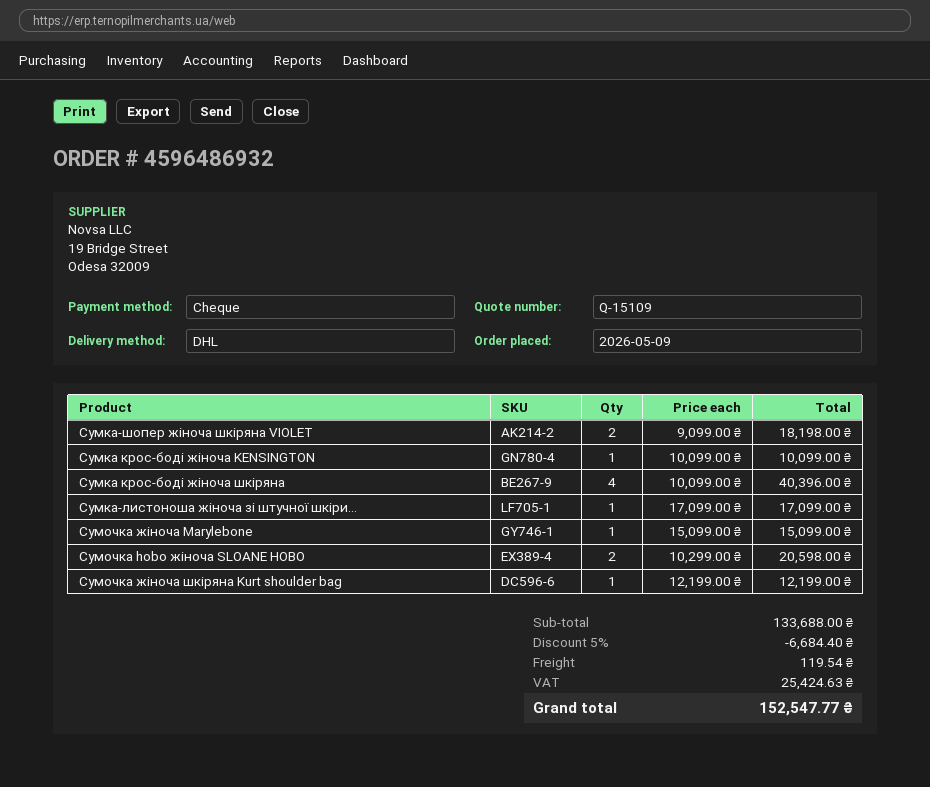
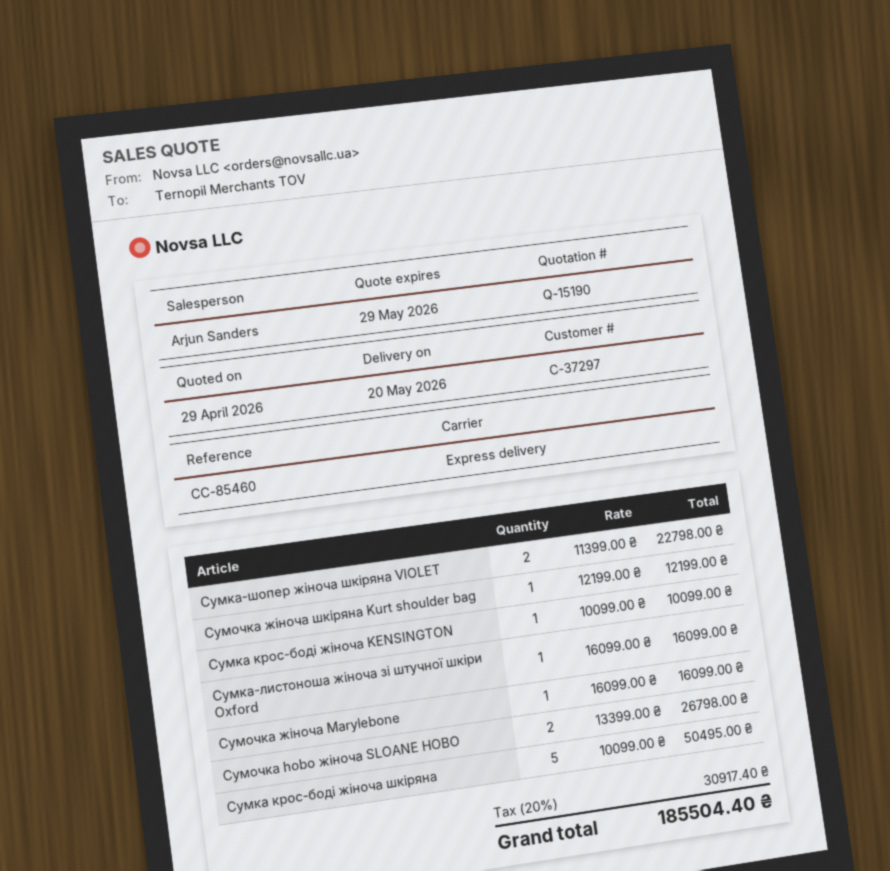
quote number: Q-15109 -> Q-15190
shipping method: DHL -> express
Сумка-шопер жіноча шкіряна VIOLET: 2 x 9099.00 = 18198.00 -> 2 x 11399.00 = 22798.00
Сумка крос-боді жіноча шкіряна: 4 x 10099.00 = 40396.00 -> 5 x 10099.00 = 50495.00
Сумка-листоноша жіноча зі штучної шкіри...: 1 x 17099.00 = 17099.00 -> 1 x 16099.00 = 16099.00
Сумочка жіноча Marylebone: 1 x 15099.00 = 15099.00 -> 1 x 16099.00 = 16099.00
Сумочка hobo жіноча SLOANE HOBO: 2 x 10299.00 = 20598.00 -> 2 x 13399.00 = 26798.00
discount: 5% = 6684.40 -> none
shipping: 119.54 -> none
tax: 25424.63 -> 30917.40
total: 152547.77 -> 185504.40

